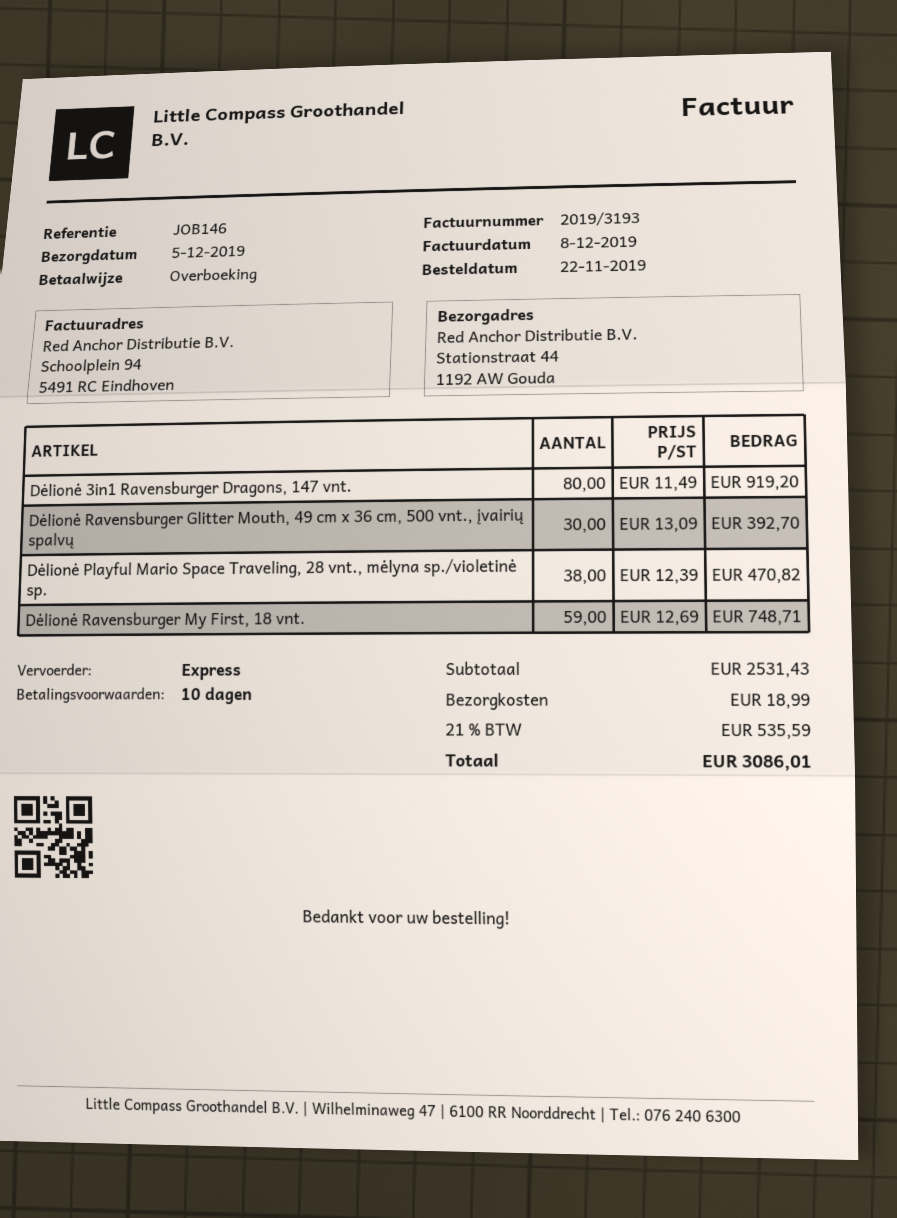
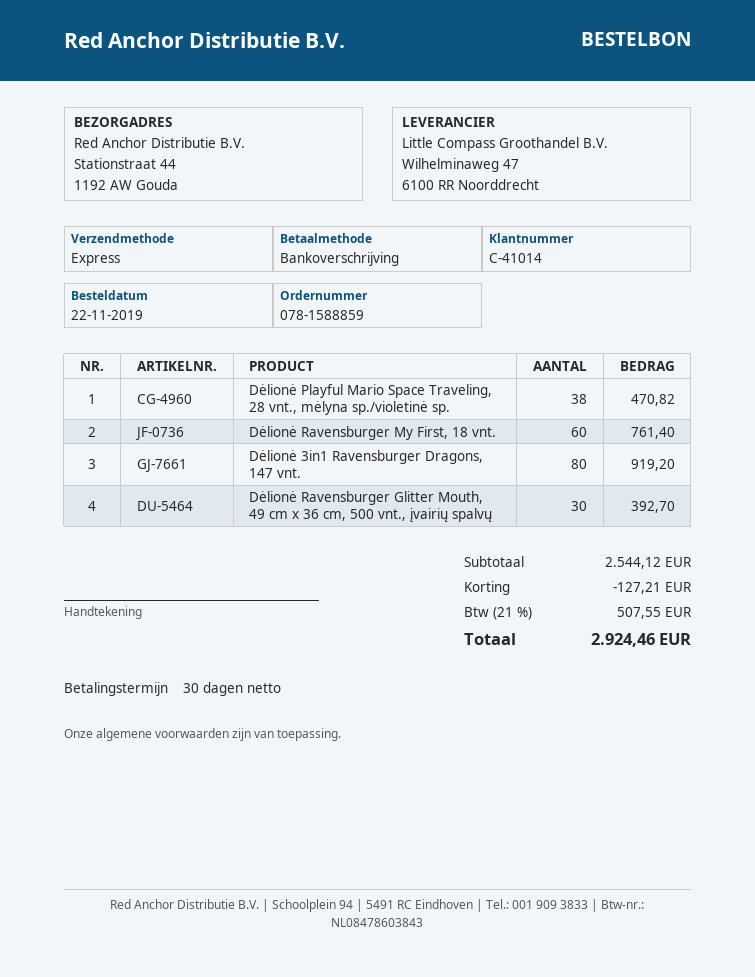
payment terms: 10 days -> 30 days
Dėlionė Ravensburger My First, 18 vnt.: 59 for 748.71 -> 60 for 761.40
subtotal: 2531.43 -> 2544.12
discount: none -> 127.21
shipping: 18.99 -> none
tax: 21% = 535.59 -> 21% = 507.55
total: 3086.01 -> 2924.46

